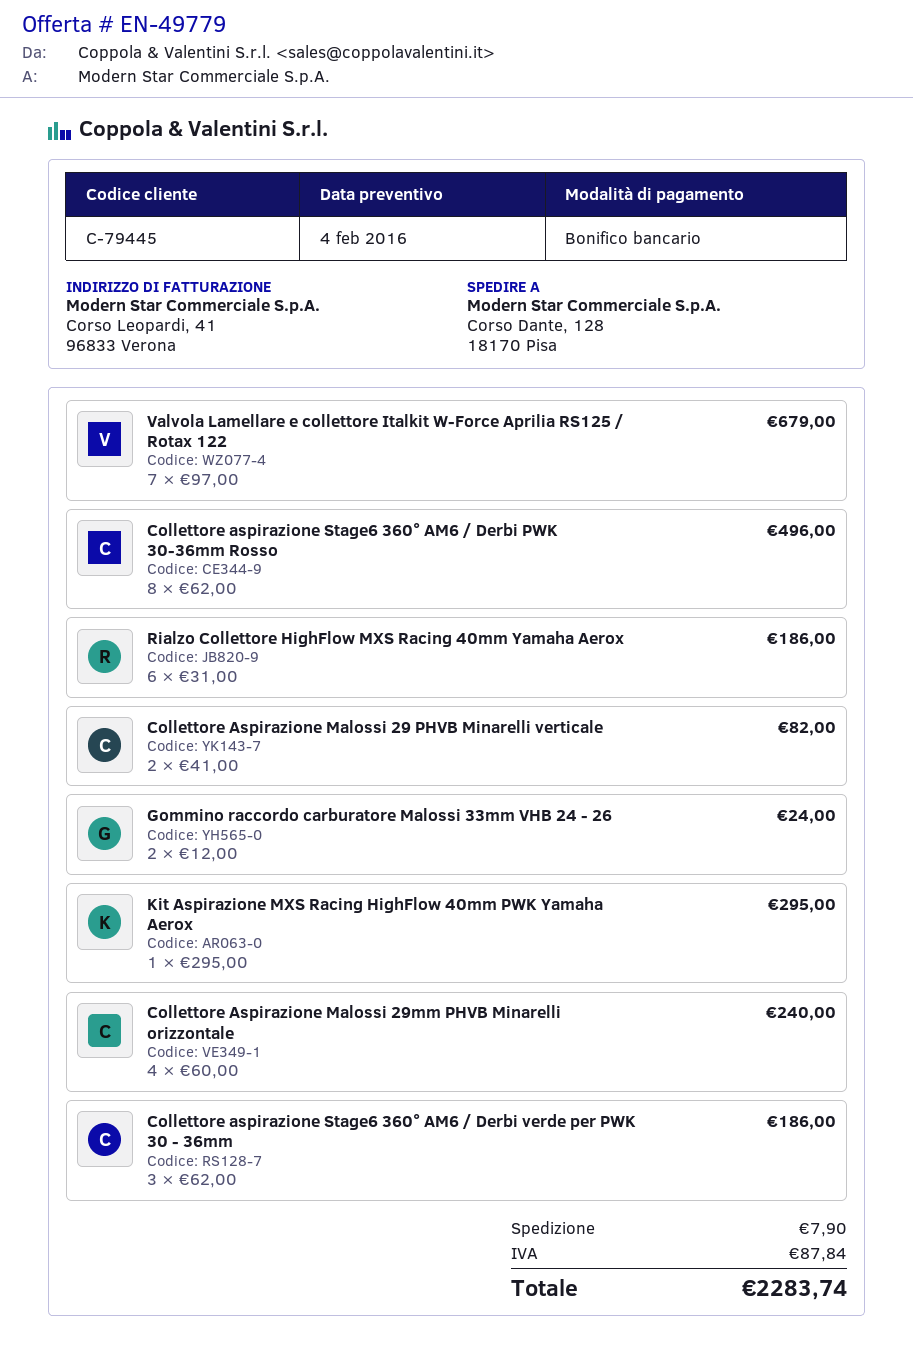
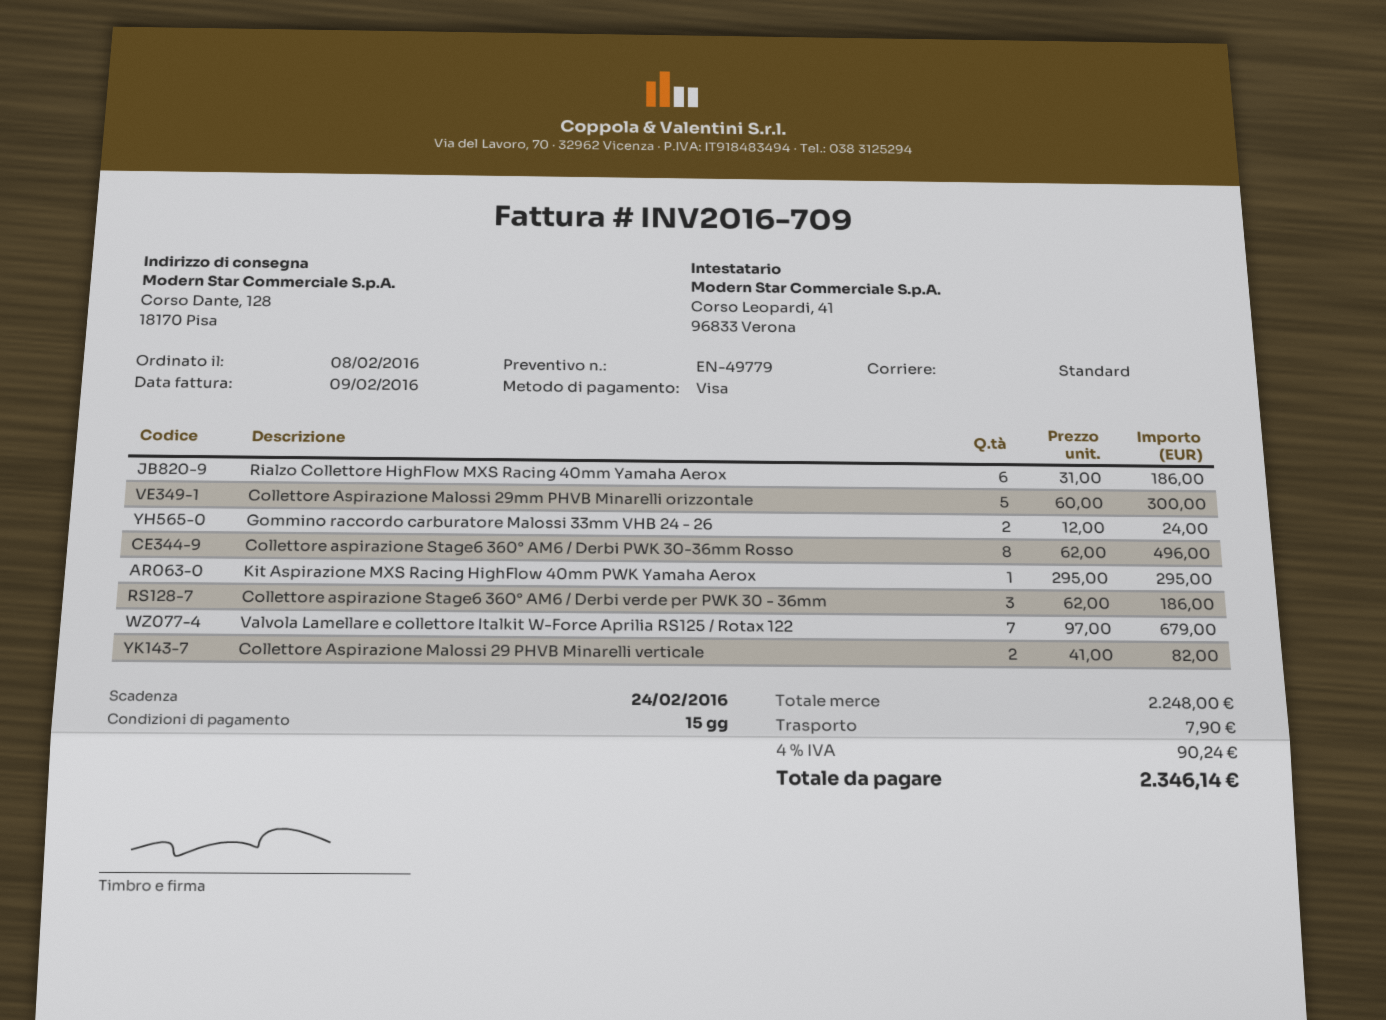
payment method: bank transfer -> Visa
Collettore Aspirazione Malossi 29mm PHVB Minarelli orizzontale: 4 x 60.00 = 240.00 -> 5 x 60.00 = 300.00
tax: 87.84 -> 90.24
total: 2283.74 -> 2346.14

